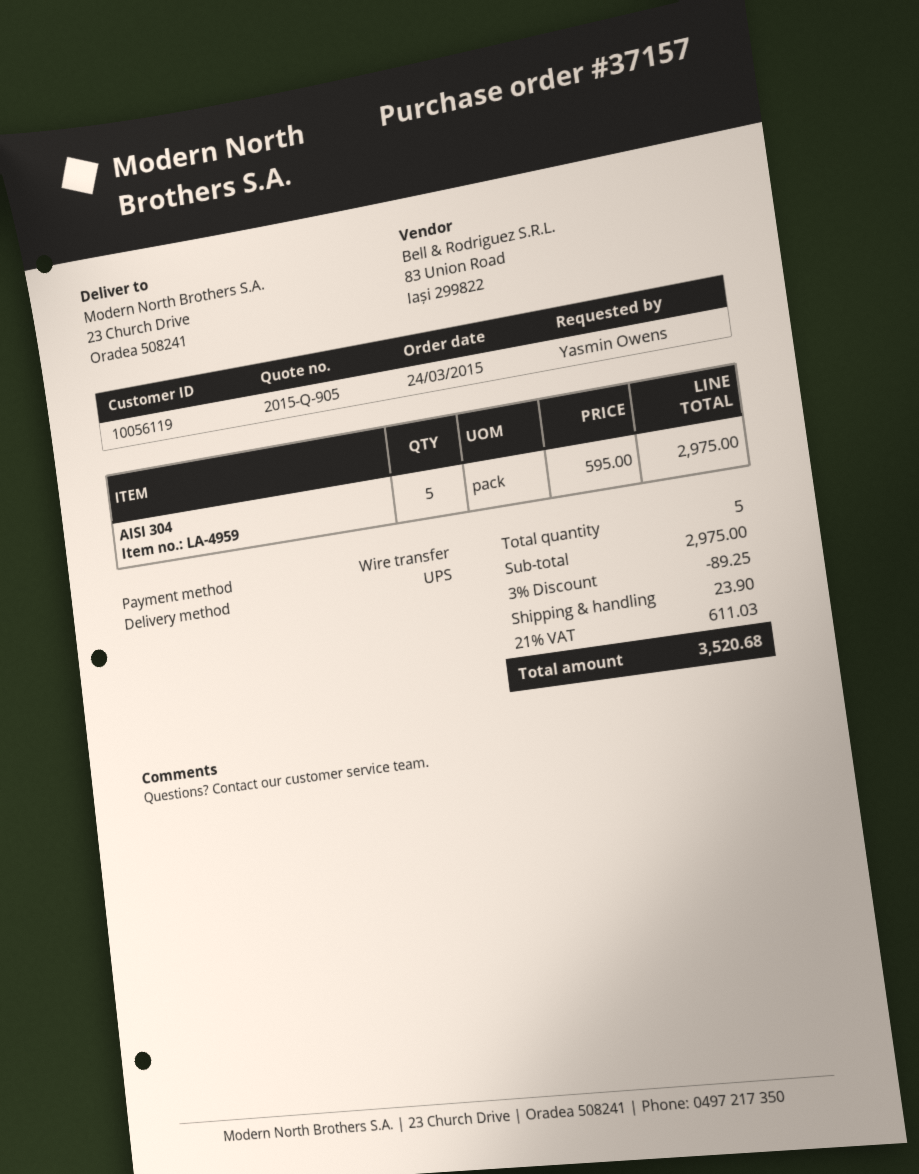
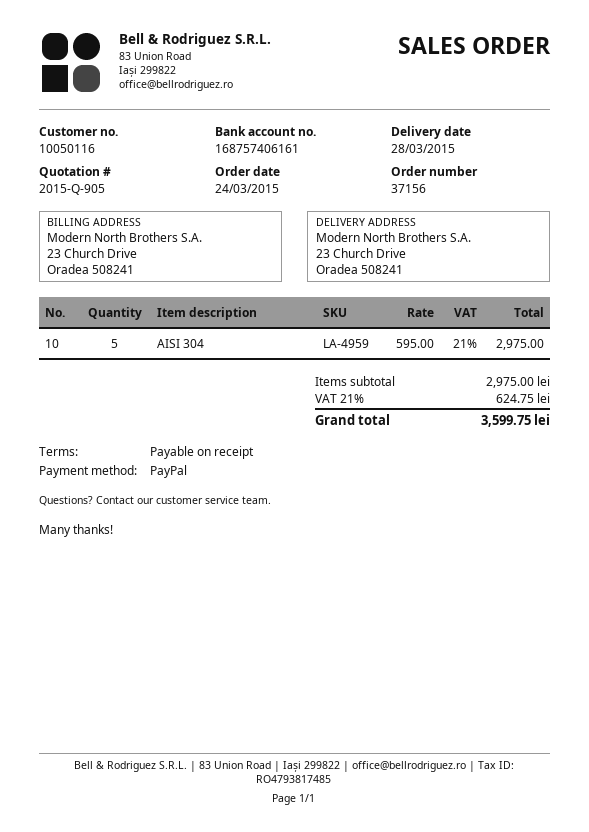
order number: 37157 -> 37156
customer number: 10056119 -> 10050116
payment method: bank transfer -> PayPal
discount: 3% = 89.25 -> none
shipping: 23.90 -> none
tax: 21% = 611.03 -> 21% = 624.75
total: 3520.68 -> 3599.75

